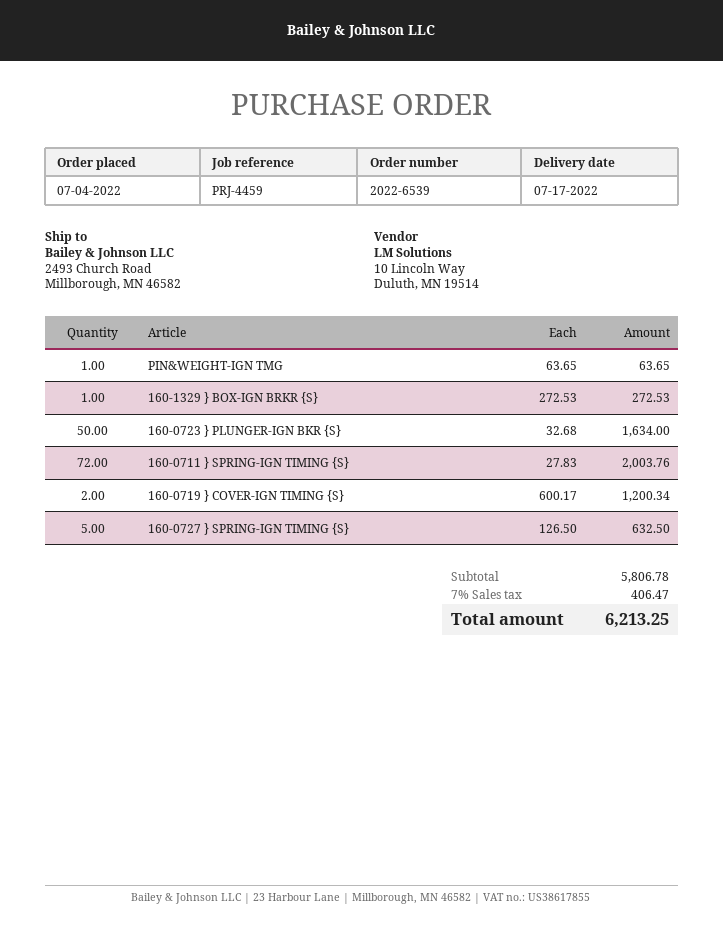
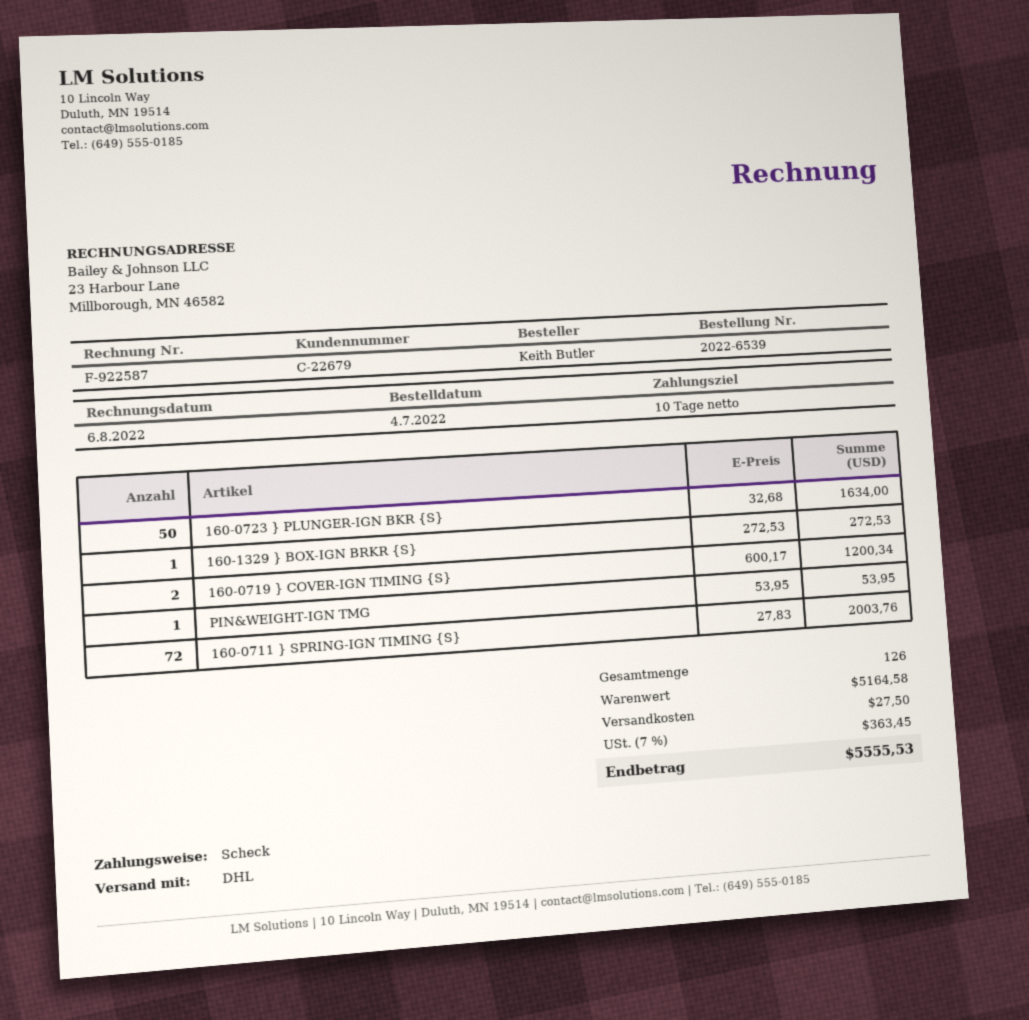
PIN&WEIGHT-IGN TMG: 1 x 63.65 = 63.65 -> 1 x 53.95 = 53.95
160-0727 } SPRING-IGN TIMING {S}: 5 x 126.50 = 632.50 -> none
subtotal: 5806.78 -> 5164.58
shipping: none -> 27.50
tax: 7% = 406.47 -> 7% = 363.45
total: 6213.25 -> 5555.53

